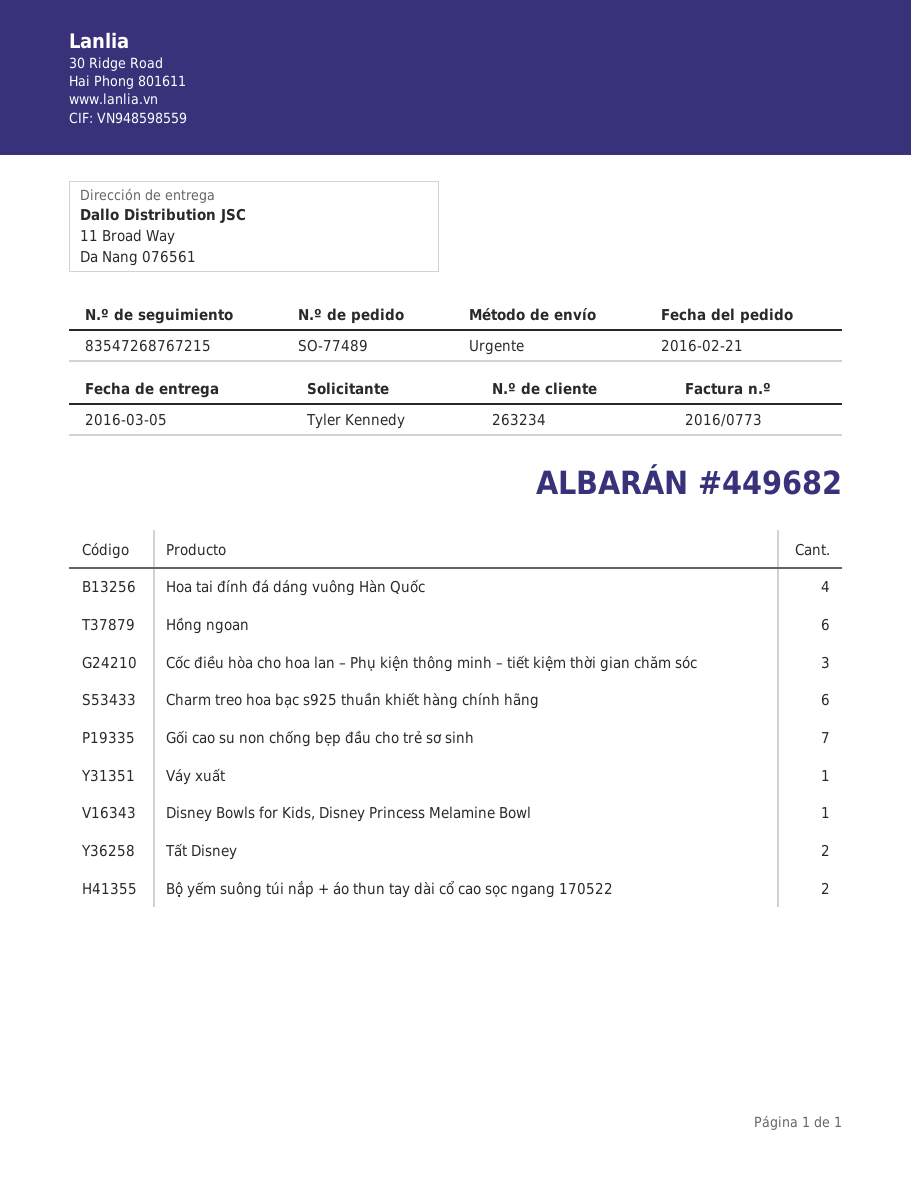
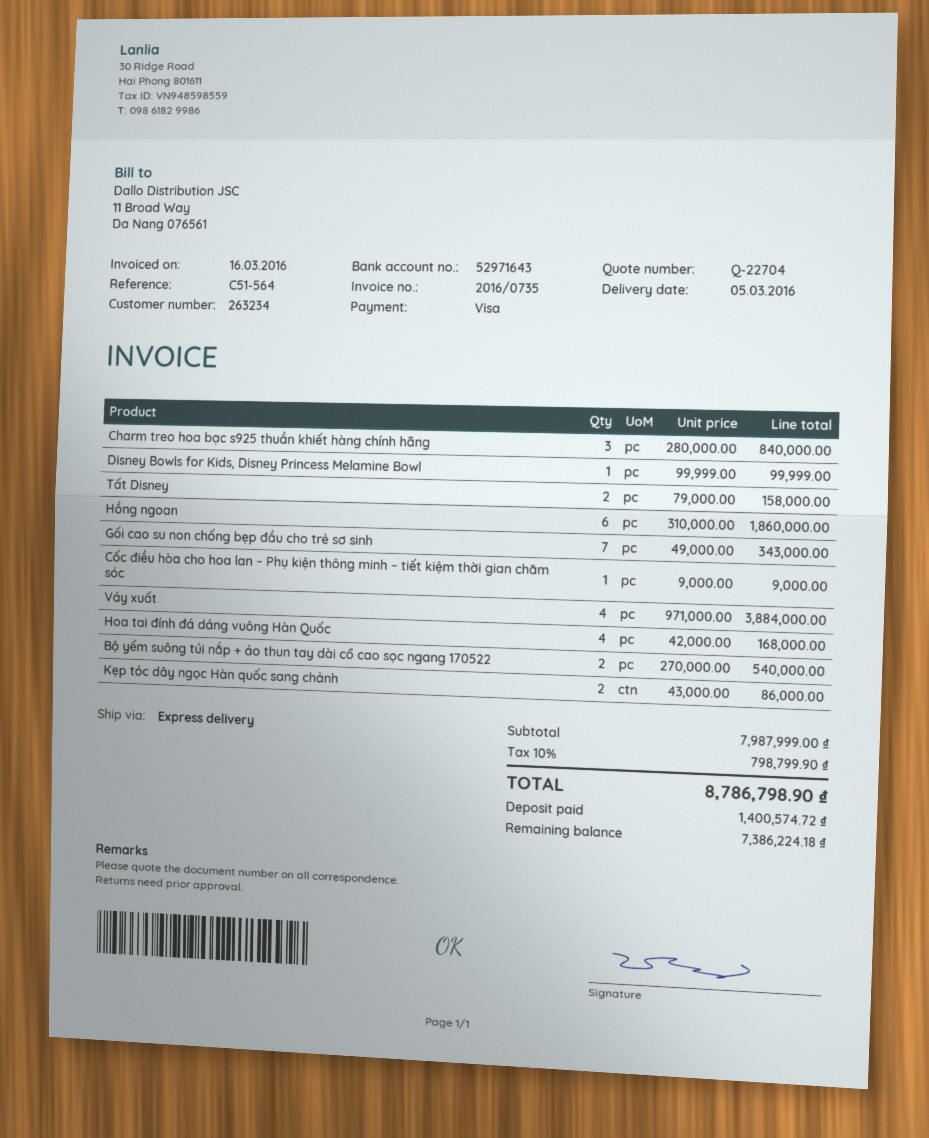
invoice number: 2016/0773 -> 2016/0735
Cốc điều hòa cho hoa lan – Phụ kiện thông minh – tiết kiệm thời gian chăm sóc: 3 -> 1
Charm treo hoa bạc s925 thuần khiết hàng chính hãng: 6 -> 3
Váy xuất: 1 -> 4
Kẹp tóc dây ngọc Hàn quốc sang chảnh: none -> 2

